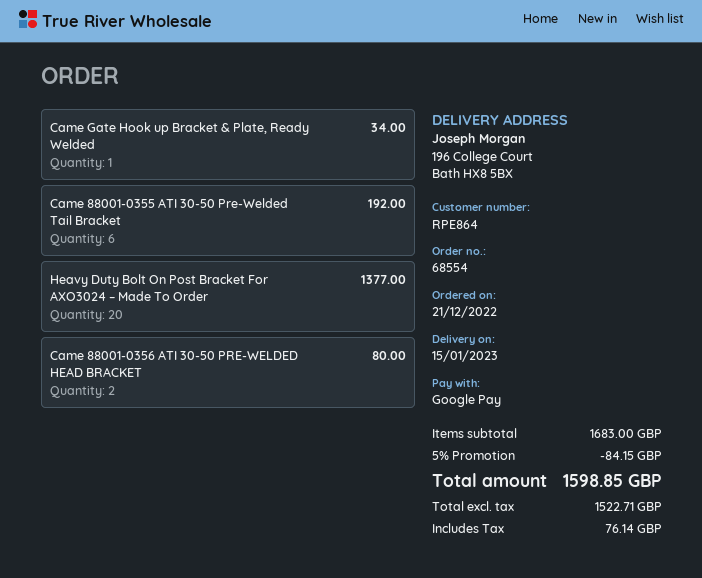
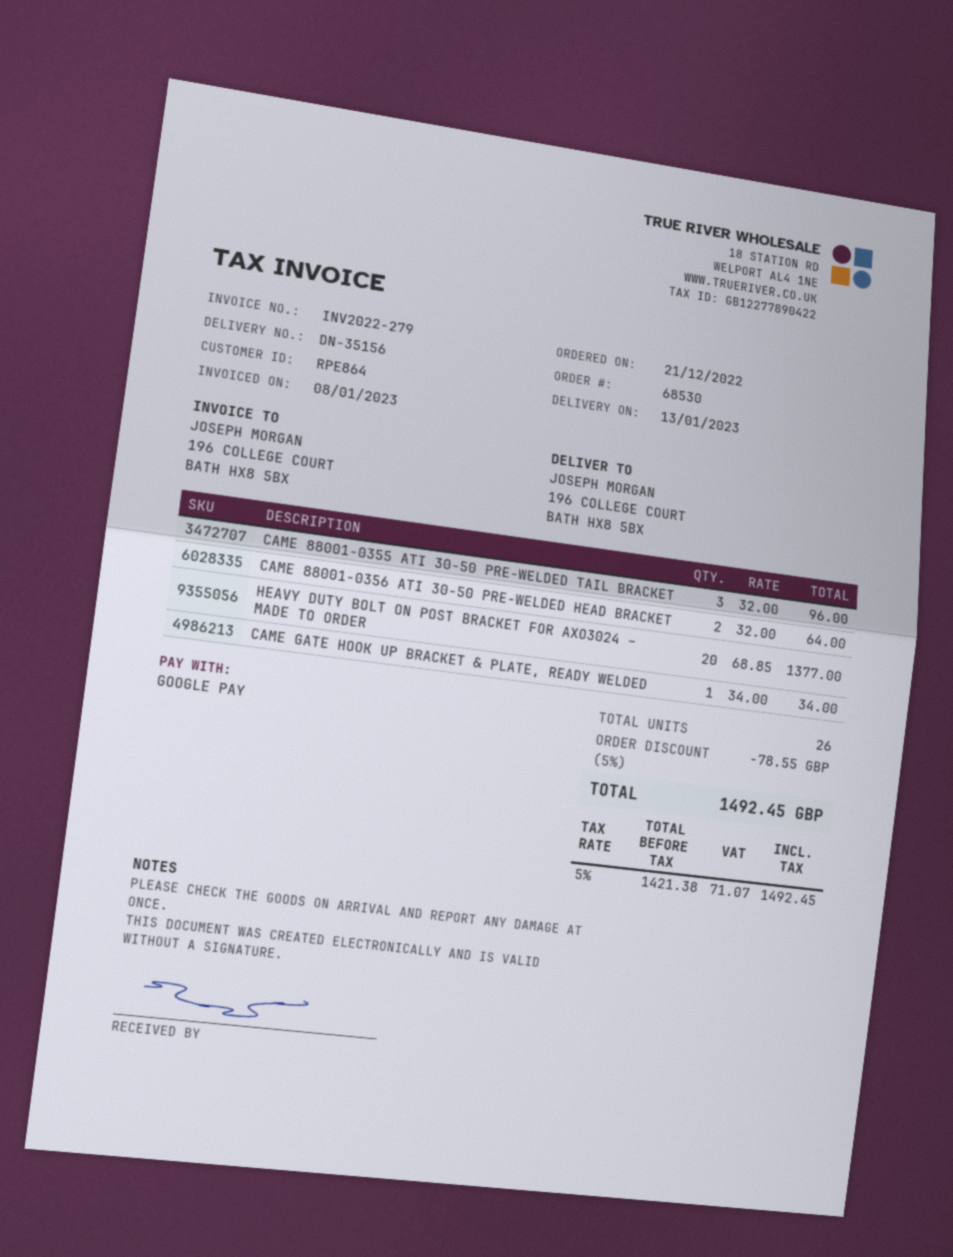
order number: 68554 -> 68530
delivery date: 2023-01-15 -> 2023-01-13
Came 88001-0355 ATI 30-50 Pre-Welded Tail Bracket: 6 for 192.00 -> 3 for 96.00
Came 88001-0356 ATI 30-50 PRE-WELDED HEAD BRACKET: 2 for 80.00 -> 2 for 64.00
discount: 5% = 84.15 -> 5% = 78.55
net: 1522.71 -> 1421.38
tax: 76.14 -> 71.07
total: 1598.85 -> 1492.45

